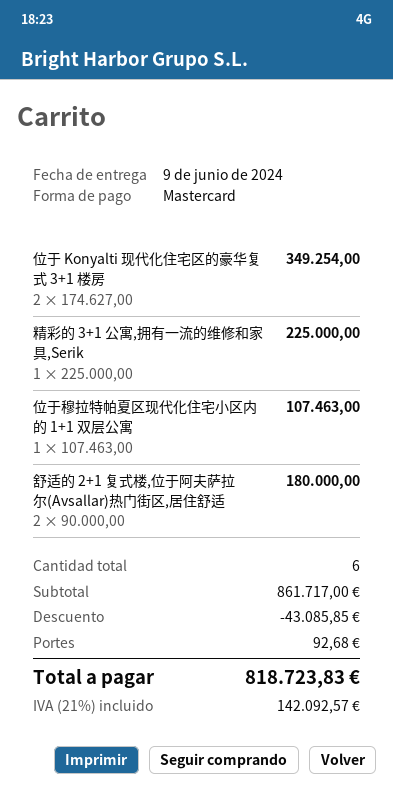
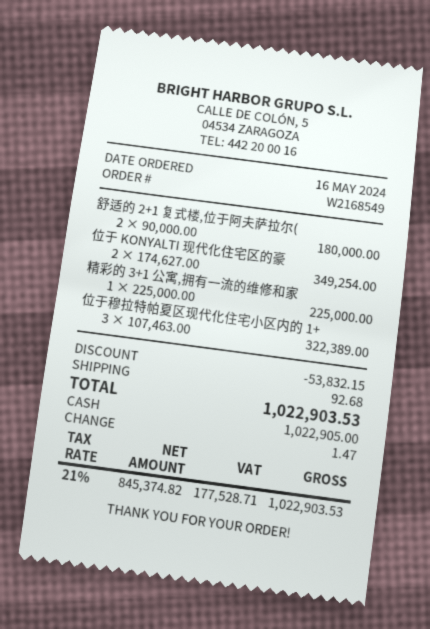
payment method: Mastercard -> cash
位于穆拉特帕夏区现代化住宅小区内的 1+1 双层公寓: 1 x 107463.00 = 107463.00 -> 3 x 107463.00 = 322389.00
discount: 43085.85 -> 53832.15
tax: 21% = 142092.57 -> 21% = 177528.71
total: 818723.83 -> 1022903.53

